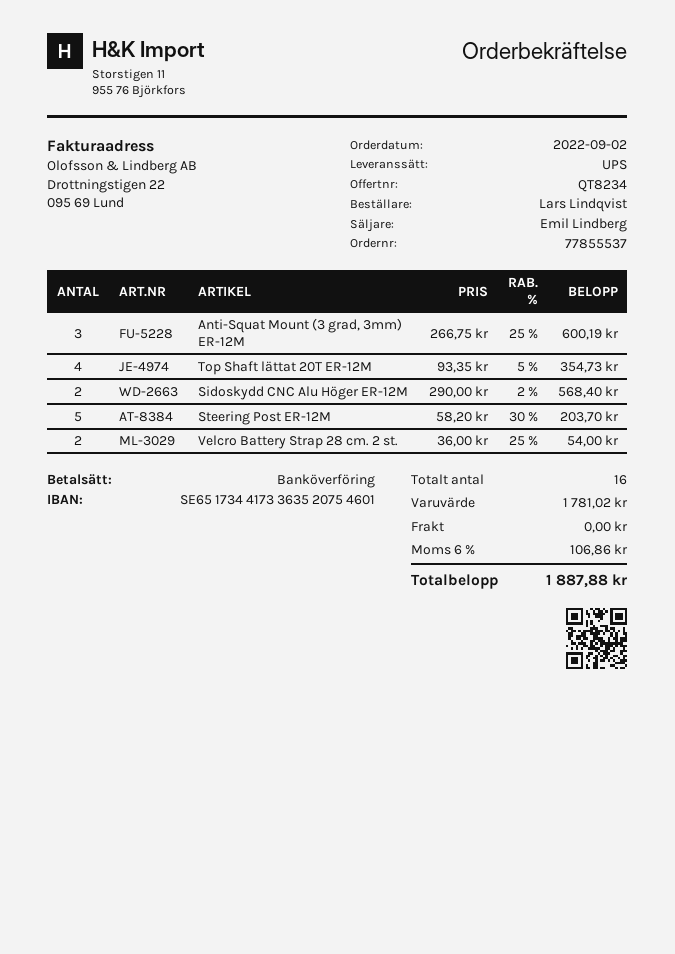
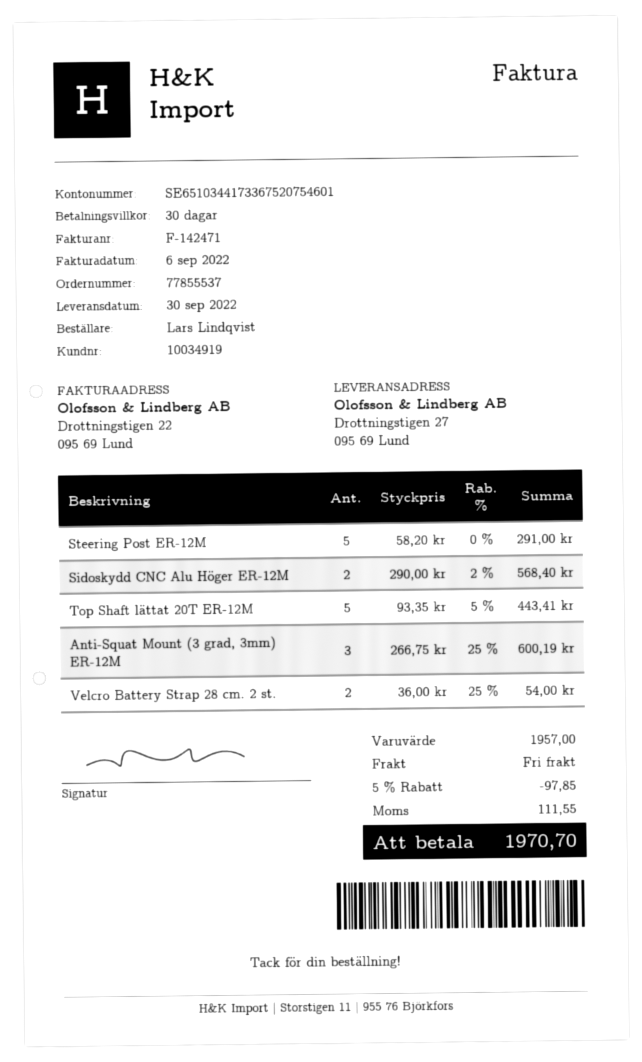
bank account: SE6517344173363520754601 -> SE6510344173367520754601
Top Shaft lättat 20T ER-12M: 4 x 93.35 - 5% = 354.73 -> 5 x 93.35 - 5% = 443.41
Steering Post ER-12M: 5 x 58.20 - 30% = 203.70 -> 5 x 58.20 = 291.00
subtotal: 1781.02 -> 1957.00
discount: none -> 5% = 97.85
tax: 106.86 -> 111.55
total: 1887.88 -> 1970.70

